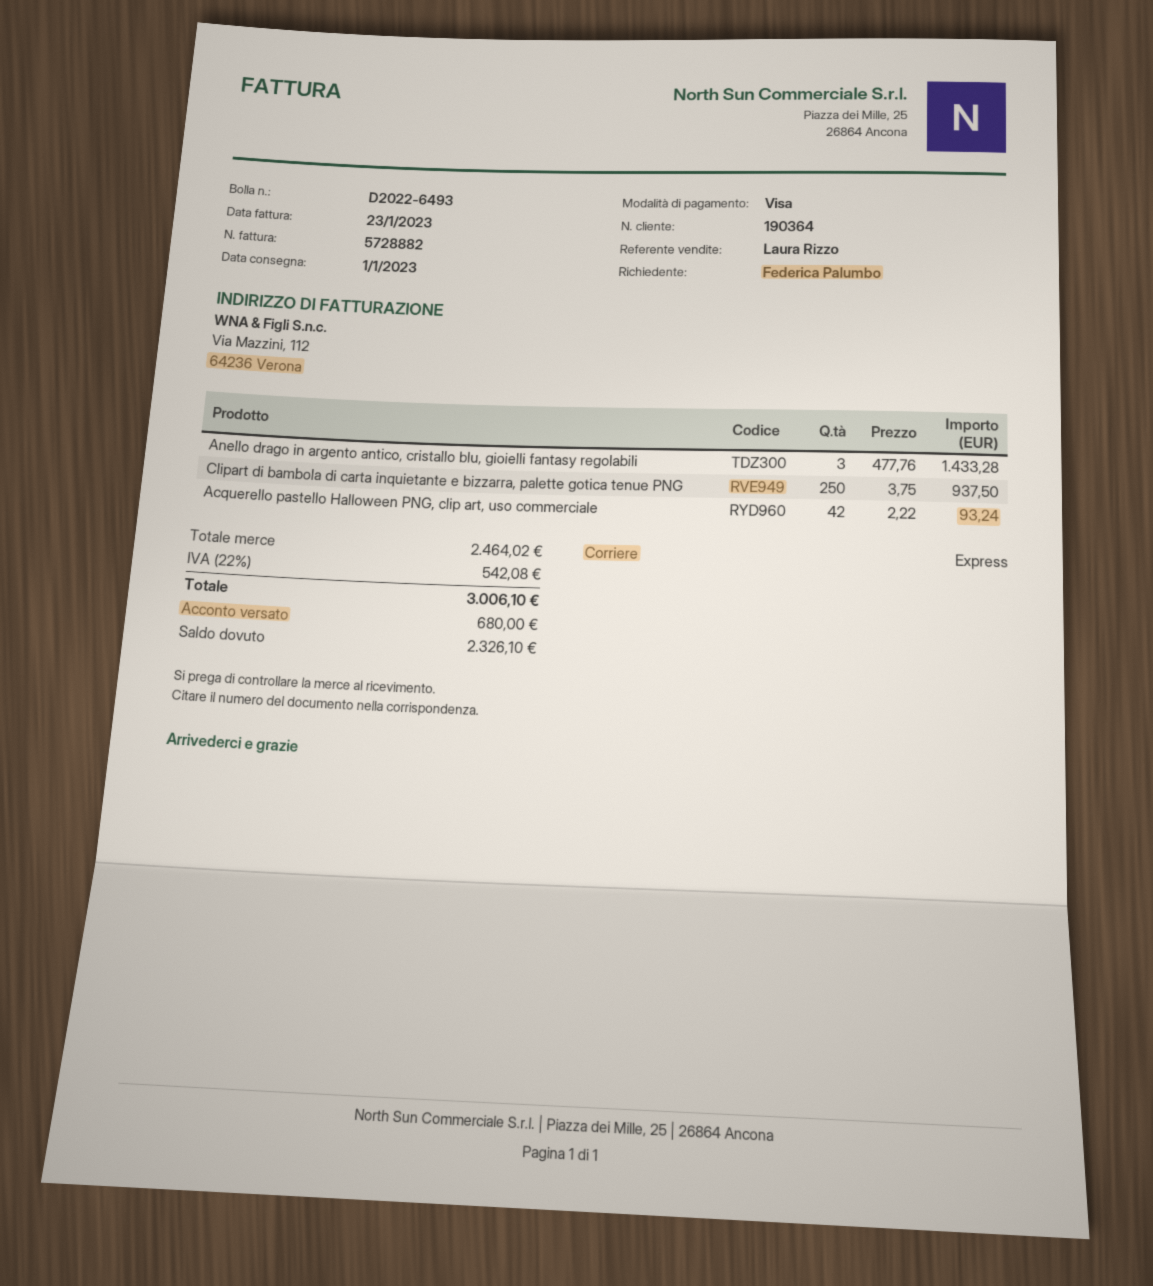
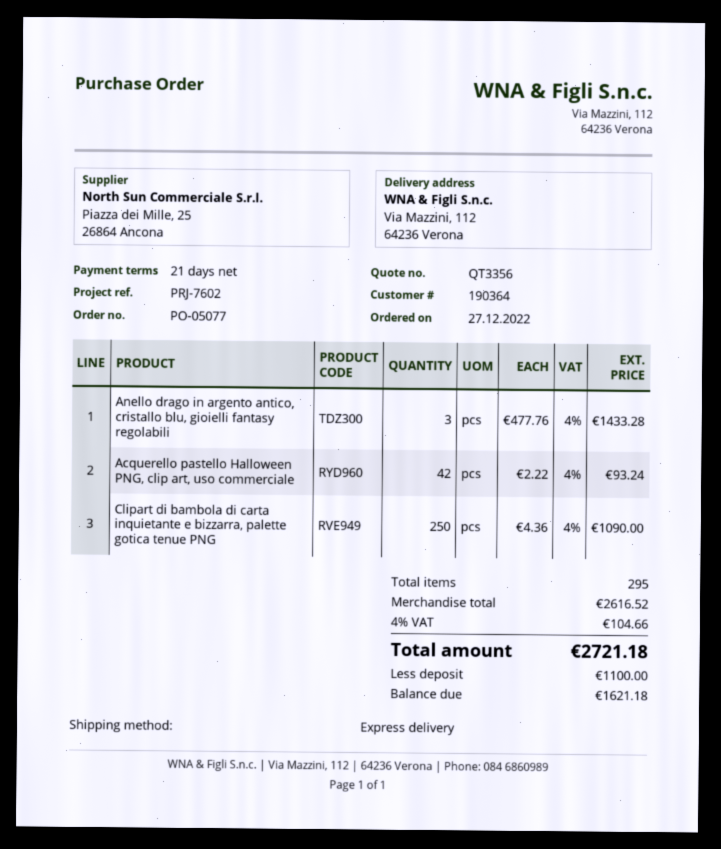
Clipart di bambola di carta inquietante e bizzarra, palette gotica tenue PNG: 250 x 3.75 = 937.50 -> 250 x 4.36 = 1090.00
subtotal: 2464.02 -> 2616.52
tax: 22% = 542.08 -> 4% = 104.66
total: 3006.10 -> 2721.18
deposit: 680.00 -> 1100.00
balance: 2326.10 -> 1621.18

